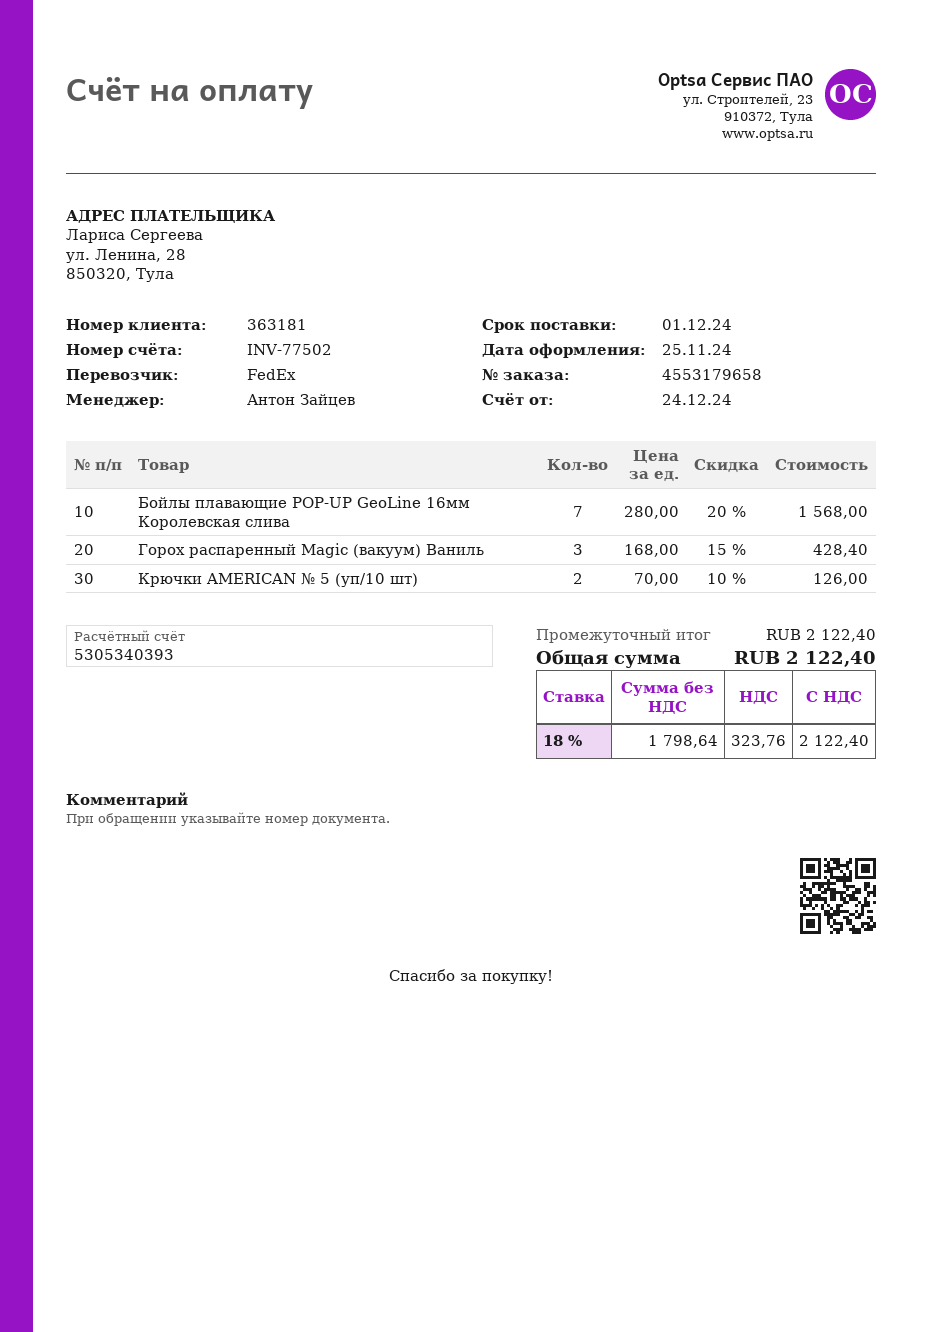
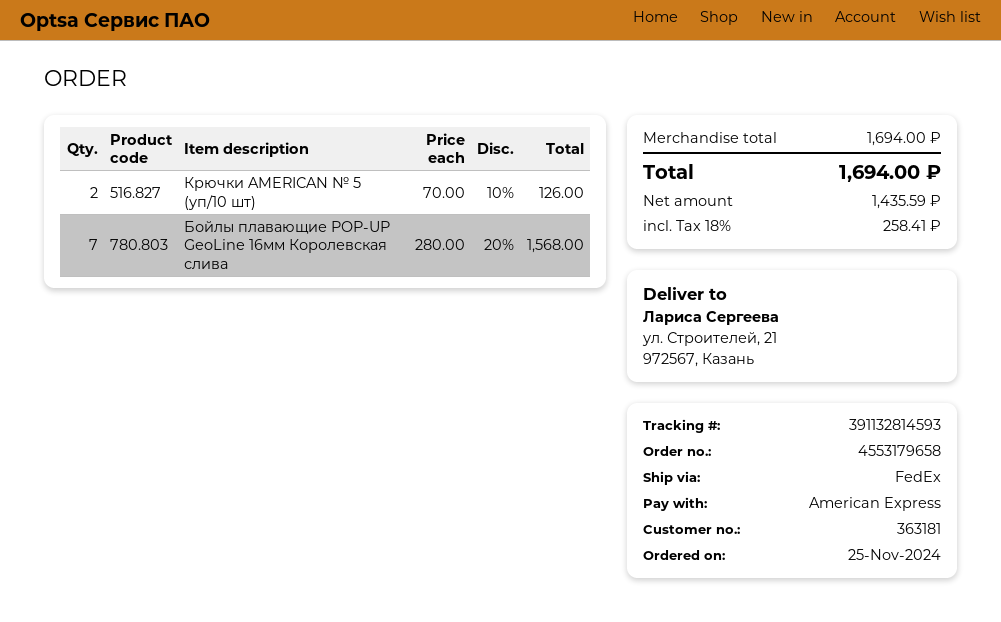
Горох распаренный Magic (вакуум) Ваниль: 3 x 168.00 - 15% = 428.40 -> none
subtotal: 2122.40 -> 1694.00
net: 1798.64 -> 1435.59
tax: 18% = 323.76 -> 18% = 258.41
total: 2122.40 -> 1694.00

